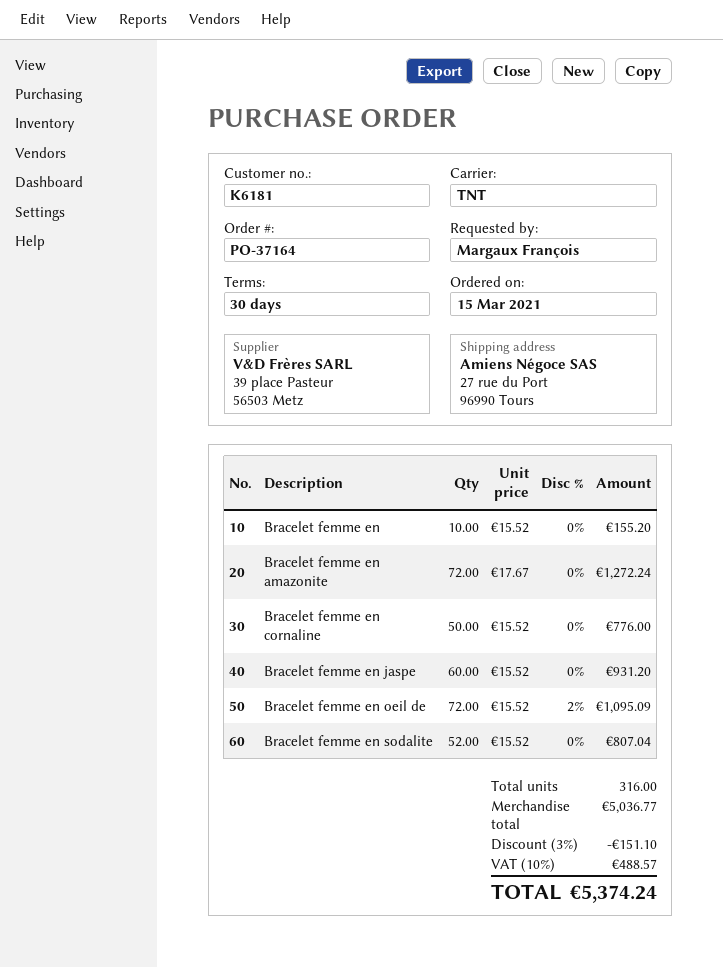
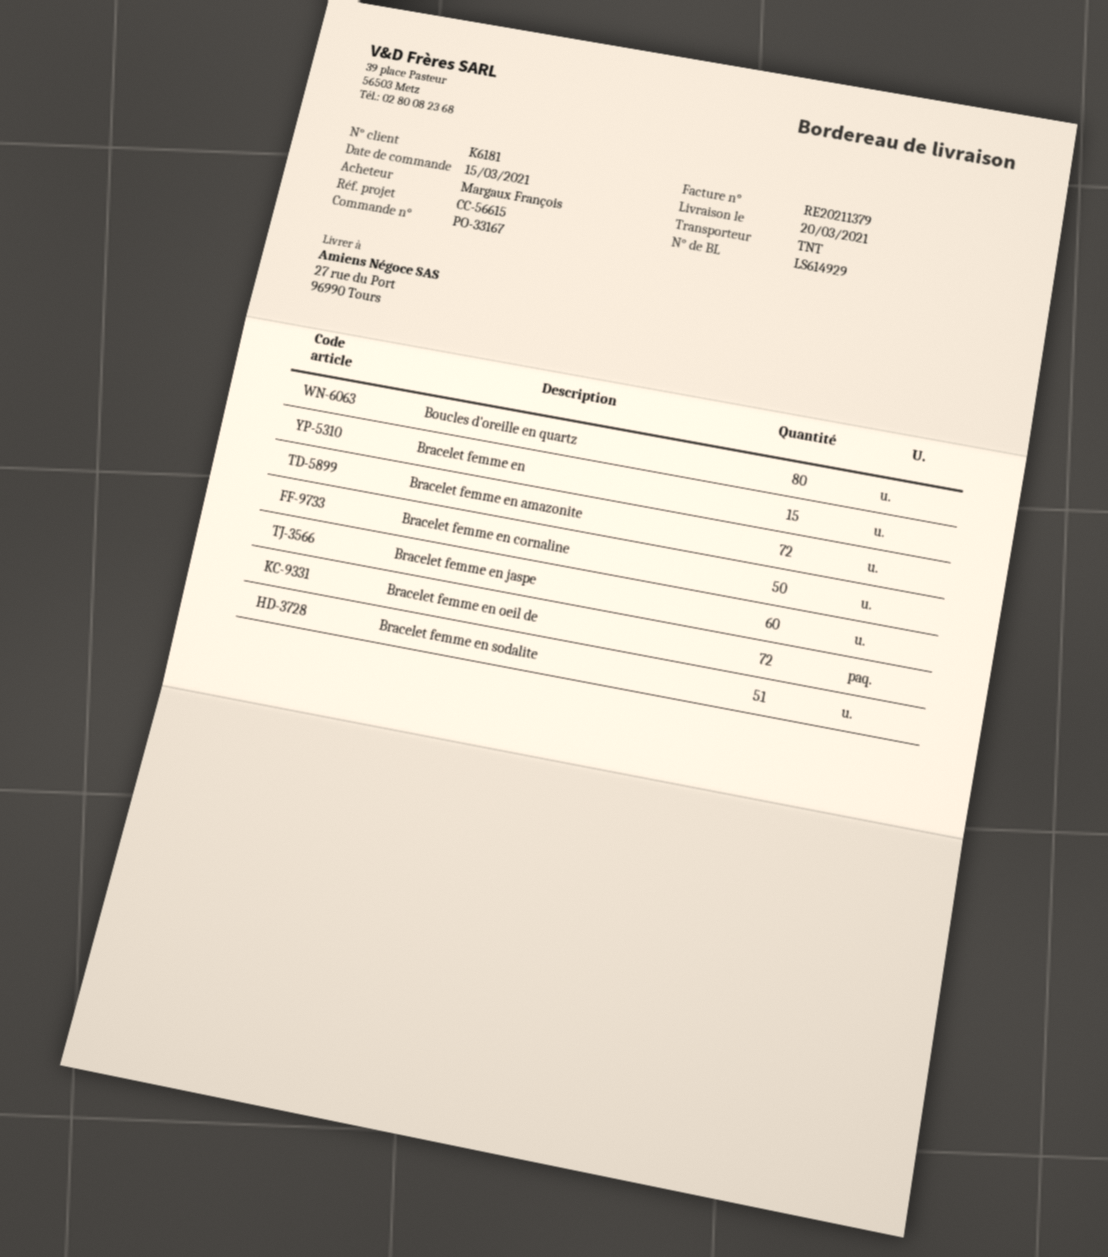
order number: PO-37164 -> PO-33167
Bracelet femme en: 10 -> 15
Bracelet femme en sodalite: 52 -> 51
Boucles d'oreille en quartz: none -> 80

